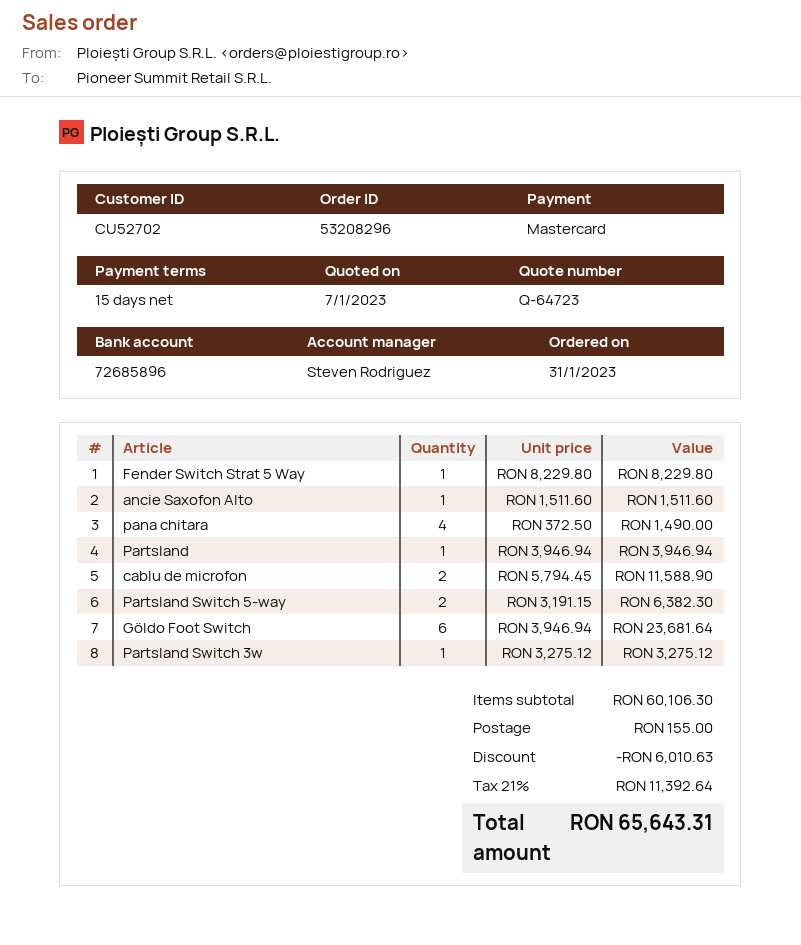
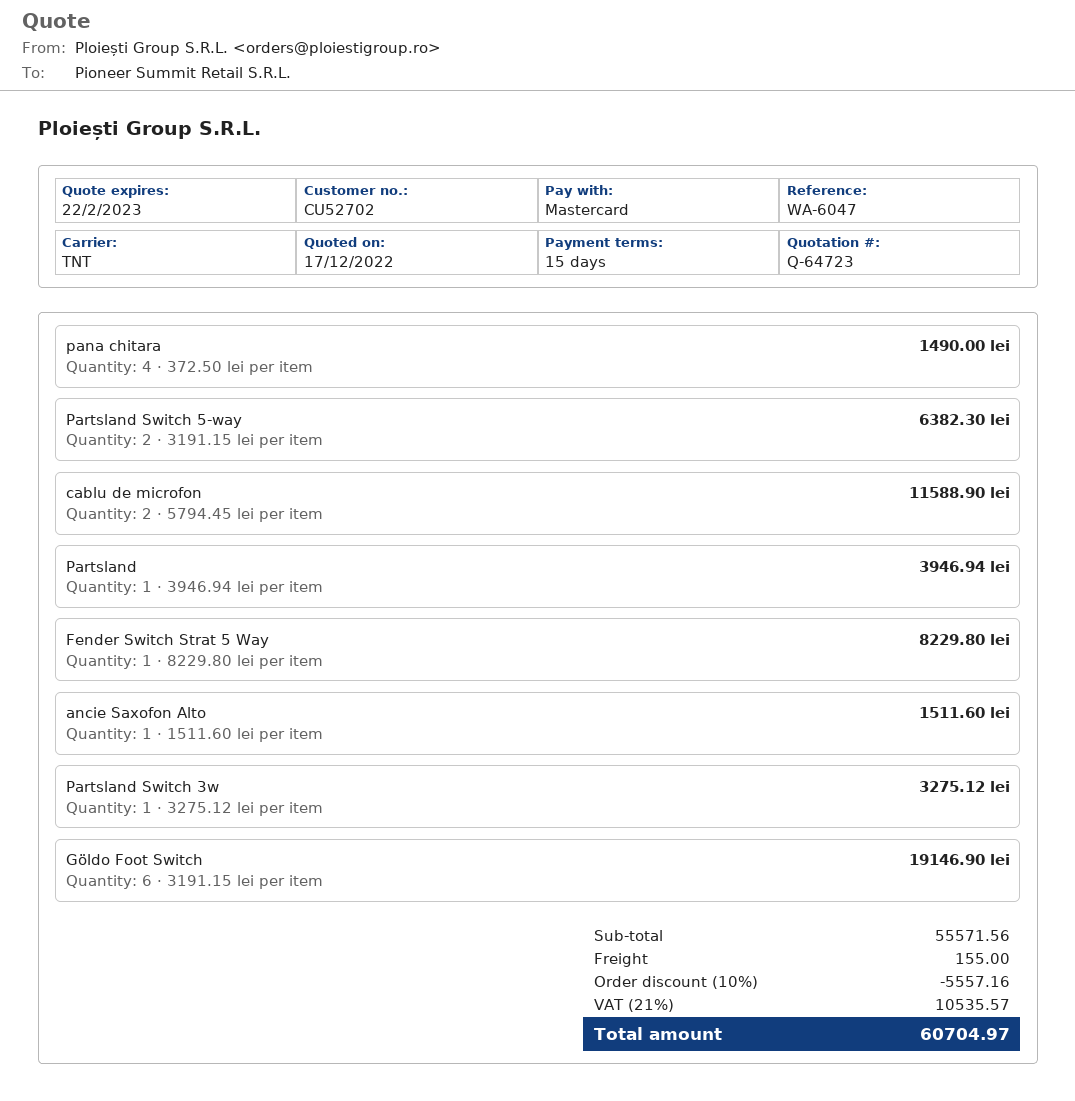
quote date: 2023-01-07 -> 2022-12-17
Göldo Foot Switch: 6 x 3946.94 = 23681.64 -> 6 x 3191.15 = 19146.90
subtotal: 60106.30 -> 55571.56
discount: 6010.63 -> 5557.16
tax: 21% = 11392.64 -> 21% = 10535.57
total: 65643.31 -> 60704.97

